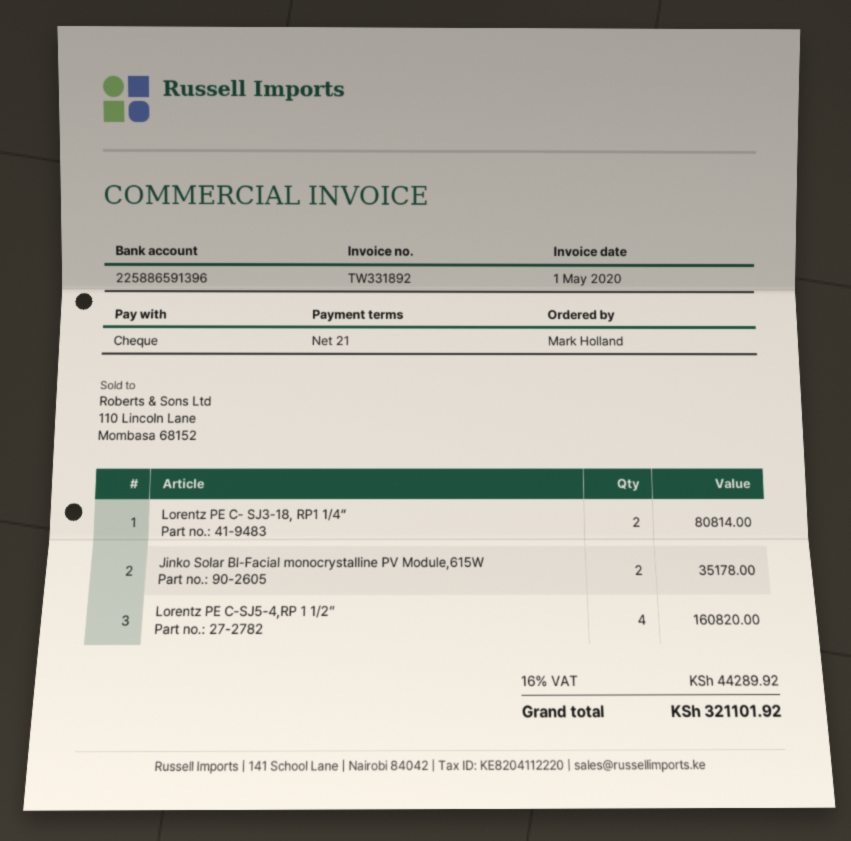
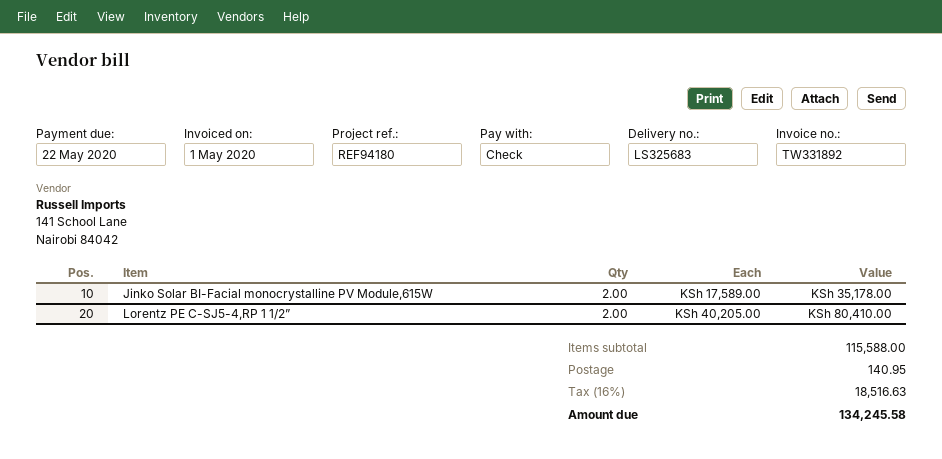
Lorentz PE C- SJ3-18, RP1 1/4”: 2 for 80814.00 -> none
Lorentz PE C-SJ5-4,RP 1 1/2”: 4 for 160820.00 -> 2 for 80410.00
shipping: none -> 140.95
tax: 16% = 44289.92 -> 16% = 18516.63
total: 321101.92 -> 134245.58

